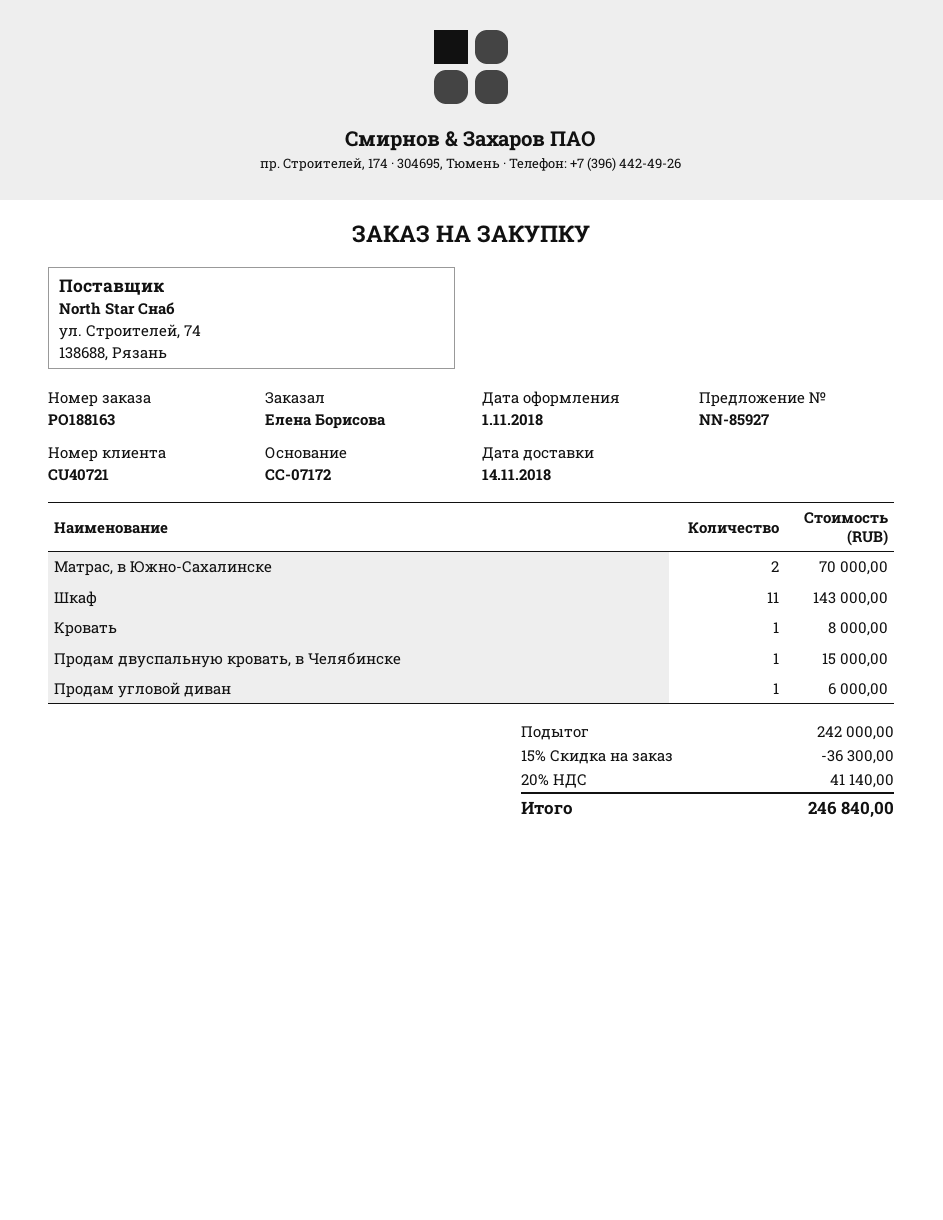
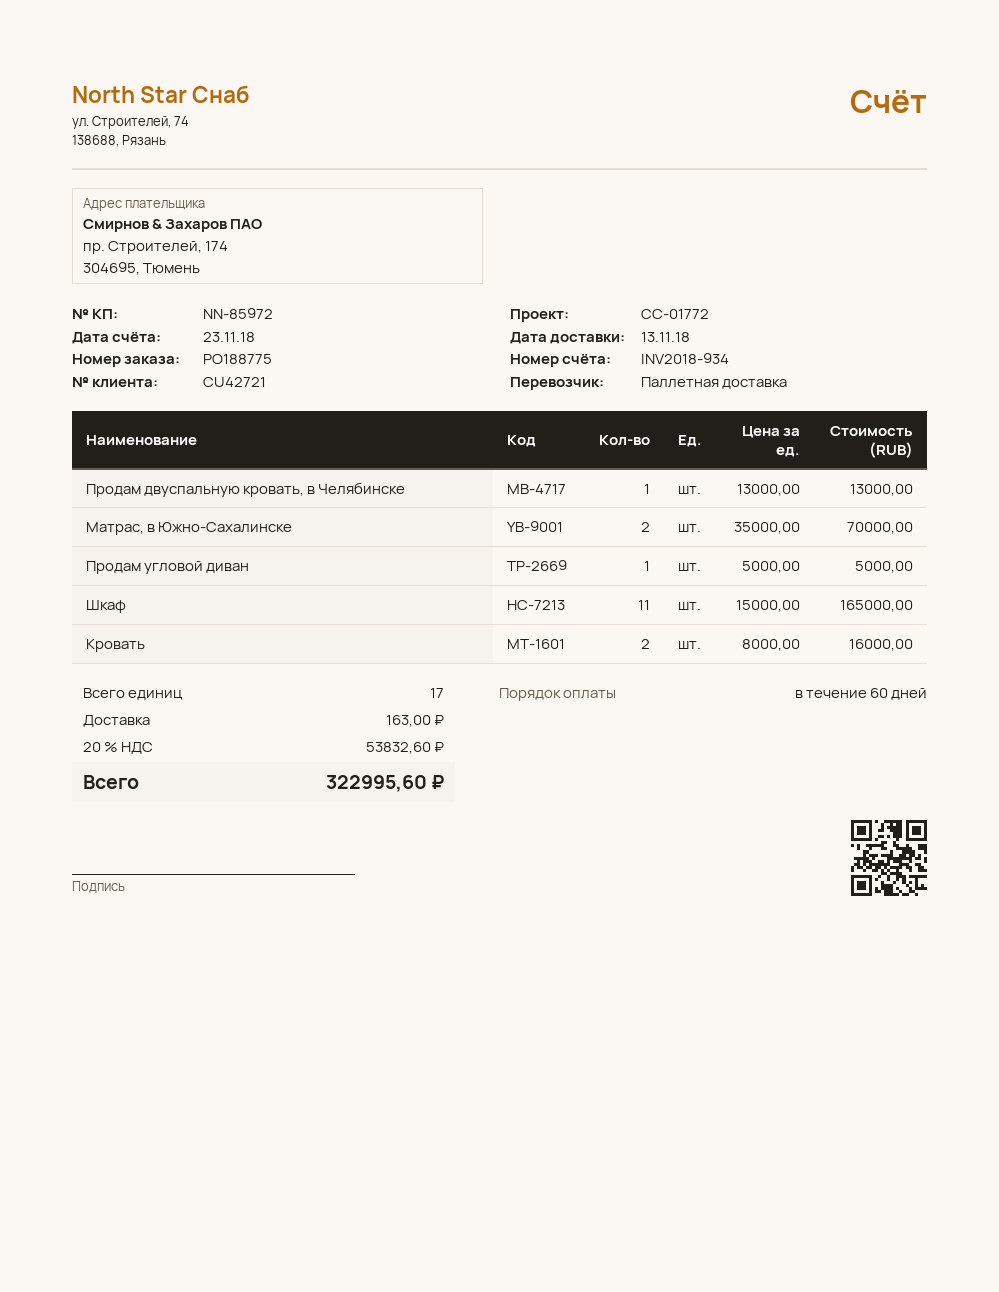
quote number: NN-85927 -> NN-85972
order number: PO188163 -> PO188775
delivery date: 2018-11-14 -> 2018-11-13
customer number: CU40721 -> CU42721
reference: CC-07172 -> CC-01772
Шкаф: 11 for 143000.00 -> 11 for 165000.00
Кровать: 1 for 8000.00 -> 2 for 16000.00
Продам двуспальную кровать, в Челябинске: 1 for 15000.00 -> 1 for 13000.00
Продам угловой диван: 1 for 6000.00 -> 1 for 5000.00
discount: 15% = 36300.00 -> none
shipping: none -> 163.00
tax: 20% = 41140.00 -> 20% = 53832.60
total: 246840.00 -> 322995.60

